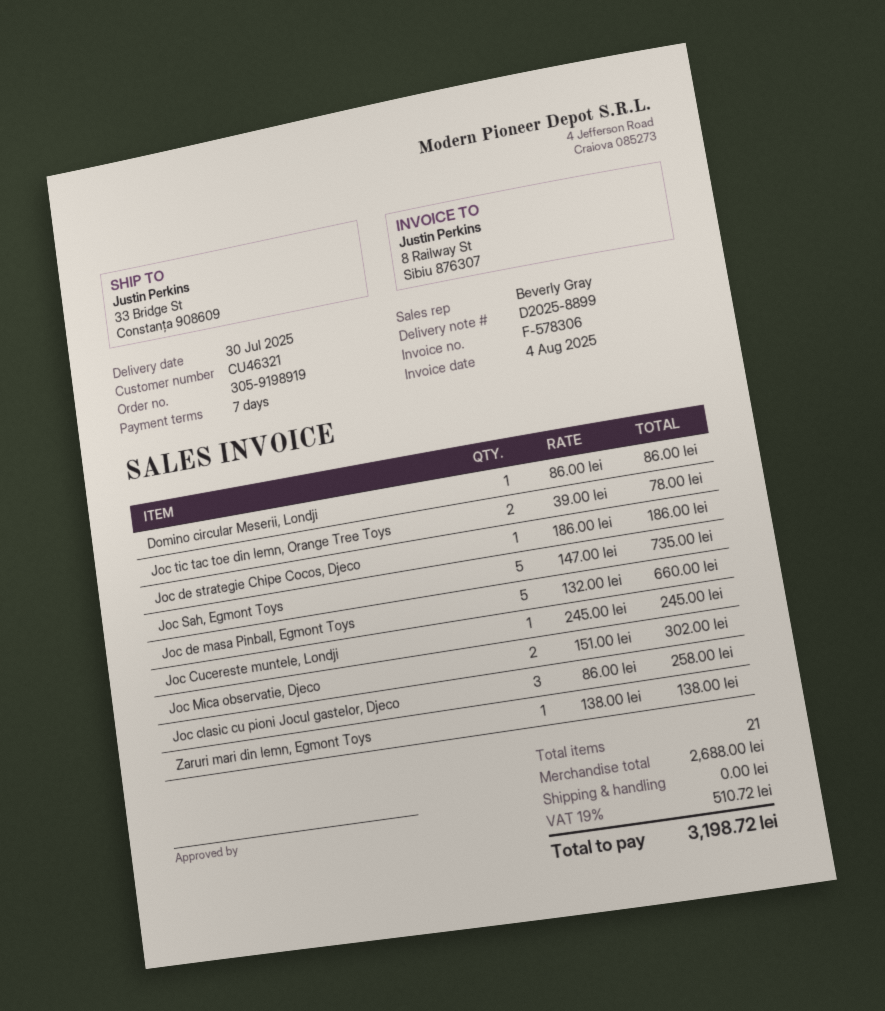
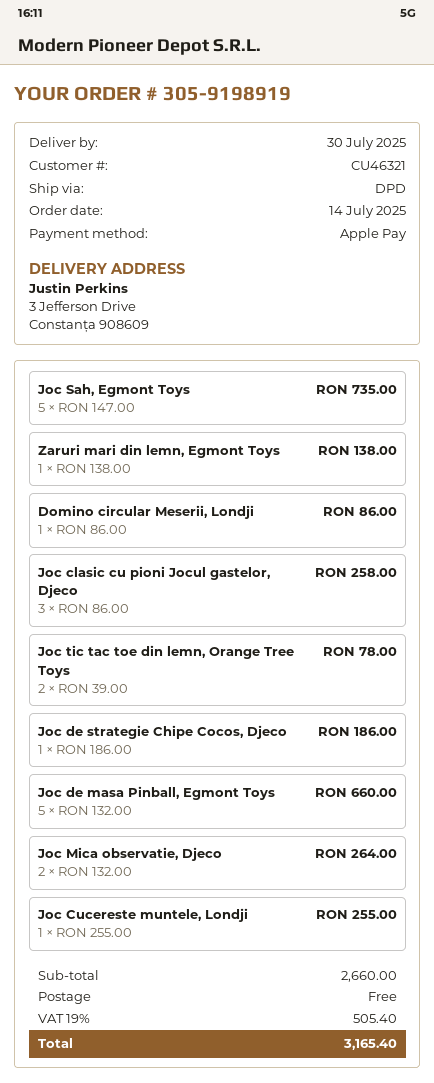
ship to: 33 Bridge St, Constanța 908609 -> 3 Jefferson Drive, Constanța 908609
Joc Cucereste muntele, Londji: 1 x 245.00 = 245.00 -> 1 x 255.00 = 255.00
Joc Mica observatie, Djeco: 2 x 151.00 = 302.00 -> 2 x 132.00 = 264.00
subtotal: 2688.00 -> 2660.00
tax: 19% = 510.72 -> 19% = 505.40
total: 3198.72 -> 3165.40

